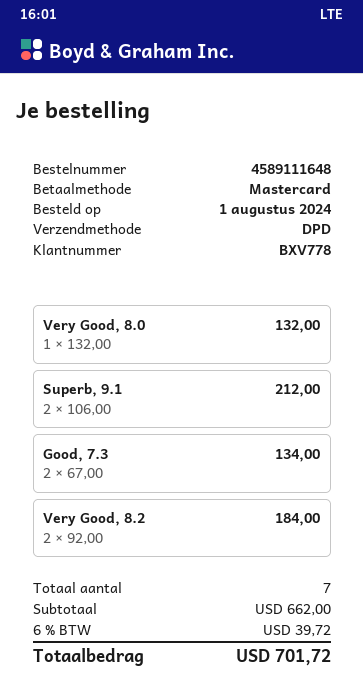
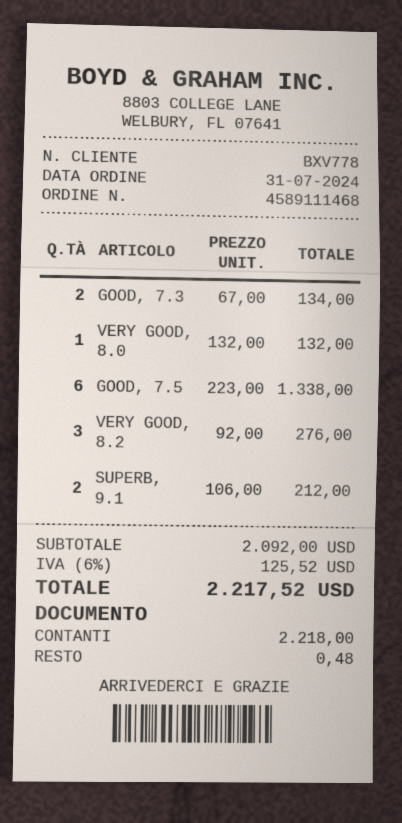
order number: 4589111648 -> 4589111468
order date: 2024-08-01 -> 2024-07-31
payment method: Mastercard -> cash
Very Good, 8.2: 2 x 92.00 = 184.00 -> 3 x 92.00 = 276.00
GOOD, 7.5: none -> 6 x 223.00 = 1338.00
subtotal: 662.00 -> 2092.00
tax: 6% = 39.72 -> 6% = 125.52
total: 701.72 -> 2217.52

